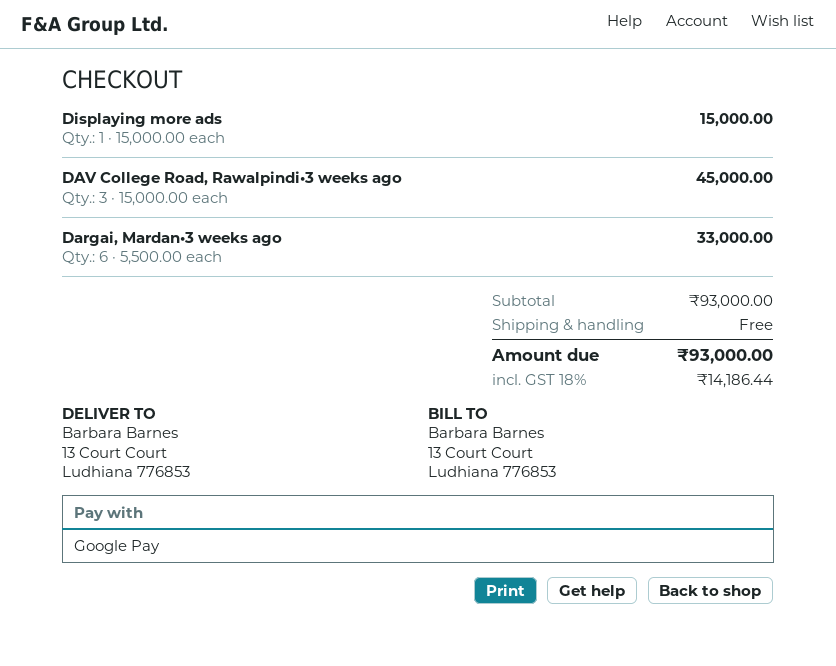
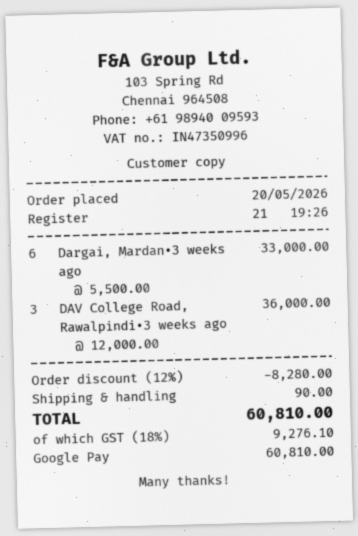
Displaying more ads: 1 x 15000.00 = 15000.00 -> none
DAV College Road, Rawalpindi•3 weeks ago: 3 x 15000.00 = 45000.00 -> 3 x 12000.00 = 36000.00
discount: none -> 12% = 8280.00
shipping: 0.00 -> 90.00
tax: 18% = 14186.44 -> 18% = 9276.10
total: 93000.00 -> 60810.00

